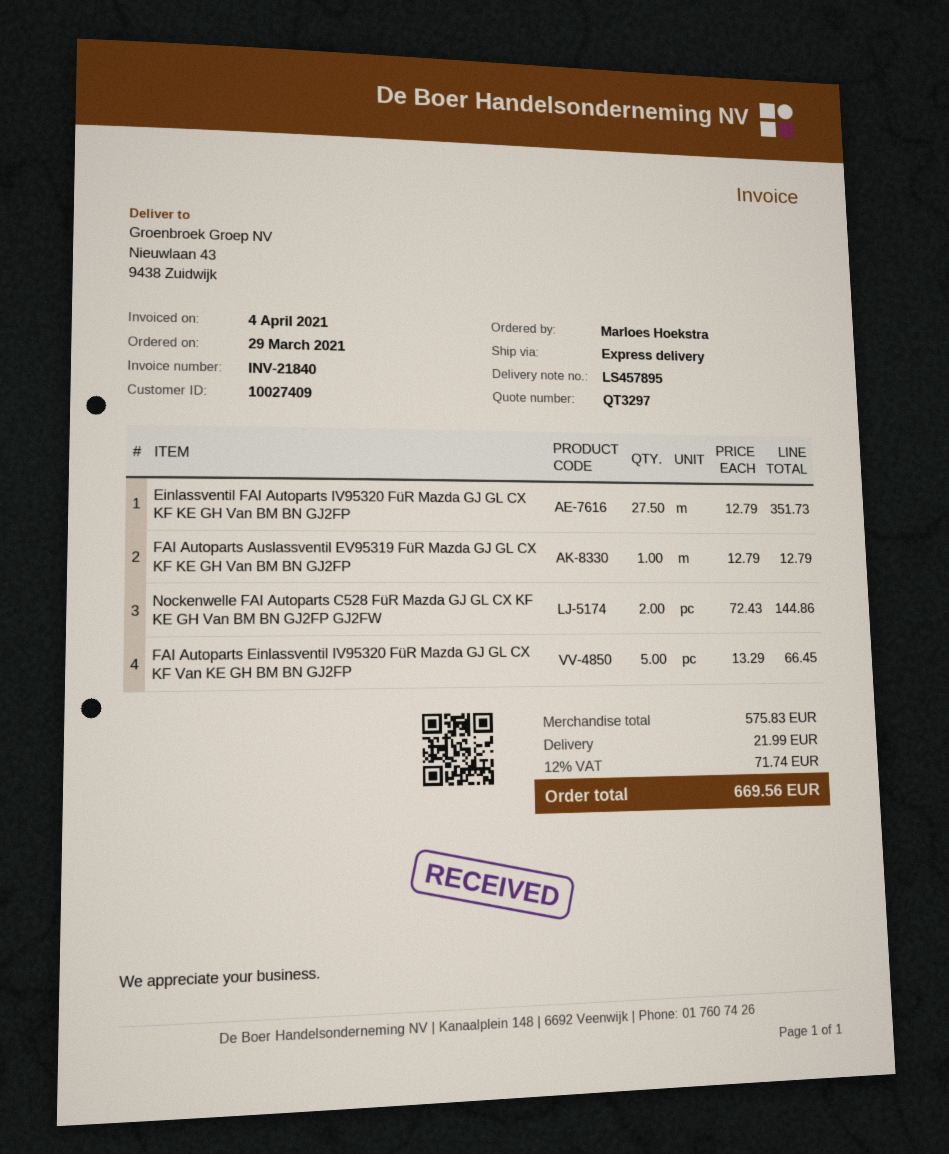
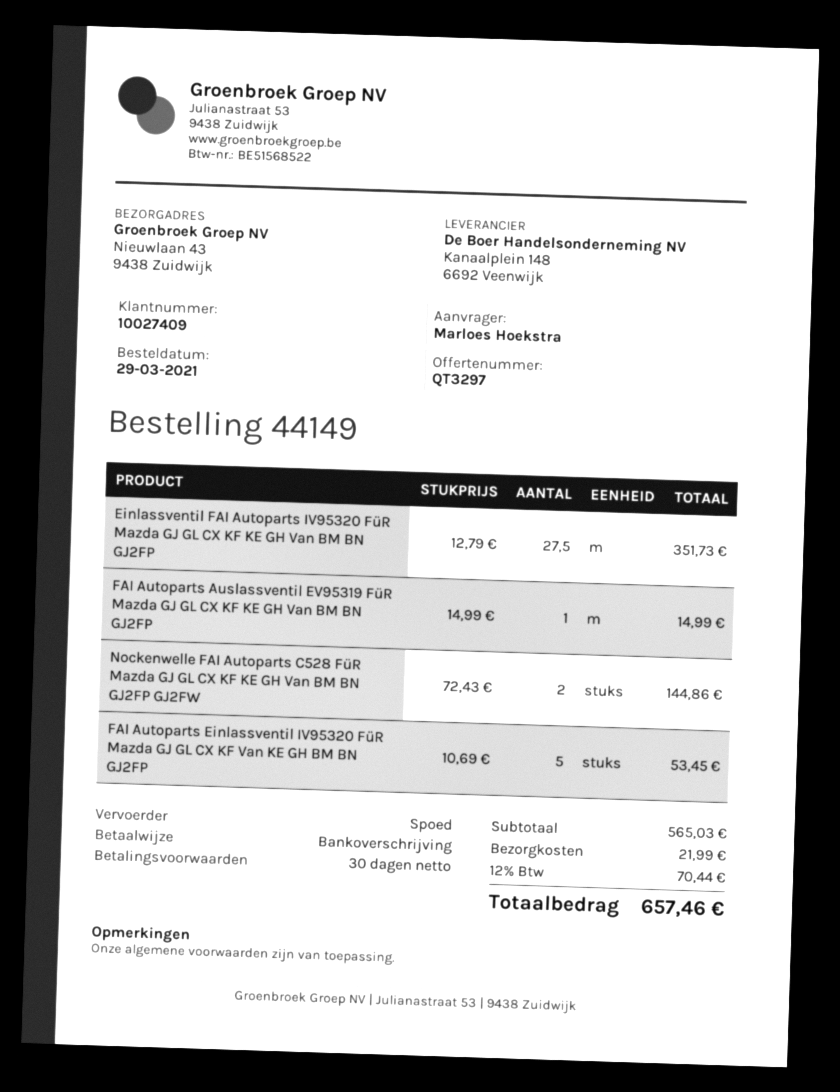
FAI Autoparts Auslassventil EV95319 FüR Mazda GJ GL CX KF KE GH Van BM BN GJ2FP: 1 x 12.79 = 12.79 -> 1 x 14.99 = 14.99
FAI Autoparts Einlassventil IV95320 FüR Mazda GJ GL CX KF Van KE GH BM BN GJ2FP: 5 x 13.29 = 66.45 -> 5 x 10.69 = 53.45
subtotal: 575.83 -> 565.03
tax: 12% = 71.74 -> 12% = 70.44
total: 669.56 -> 657.46

